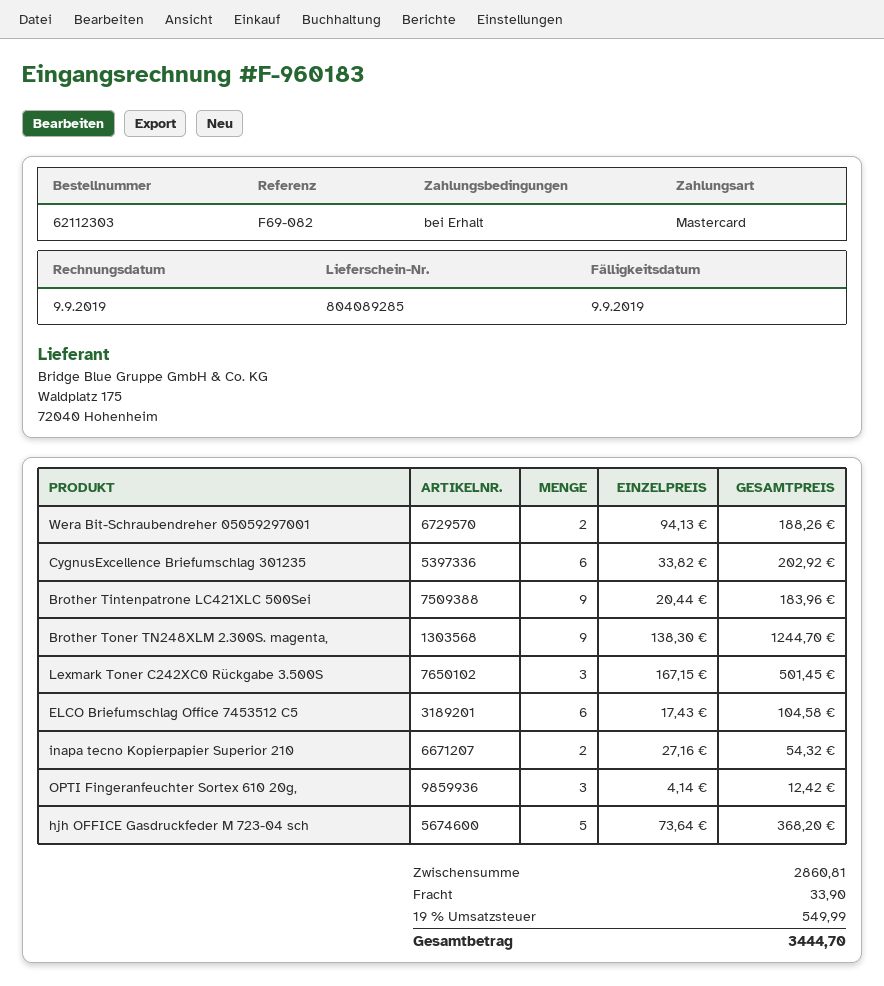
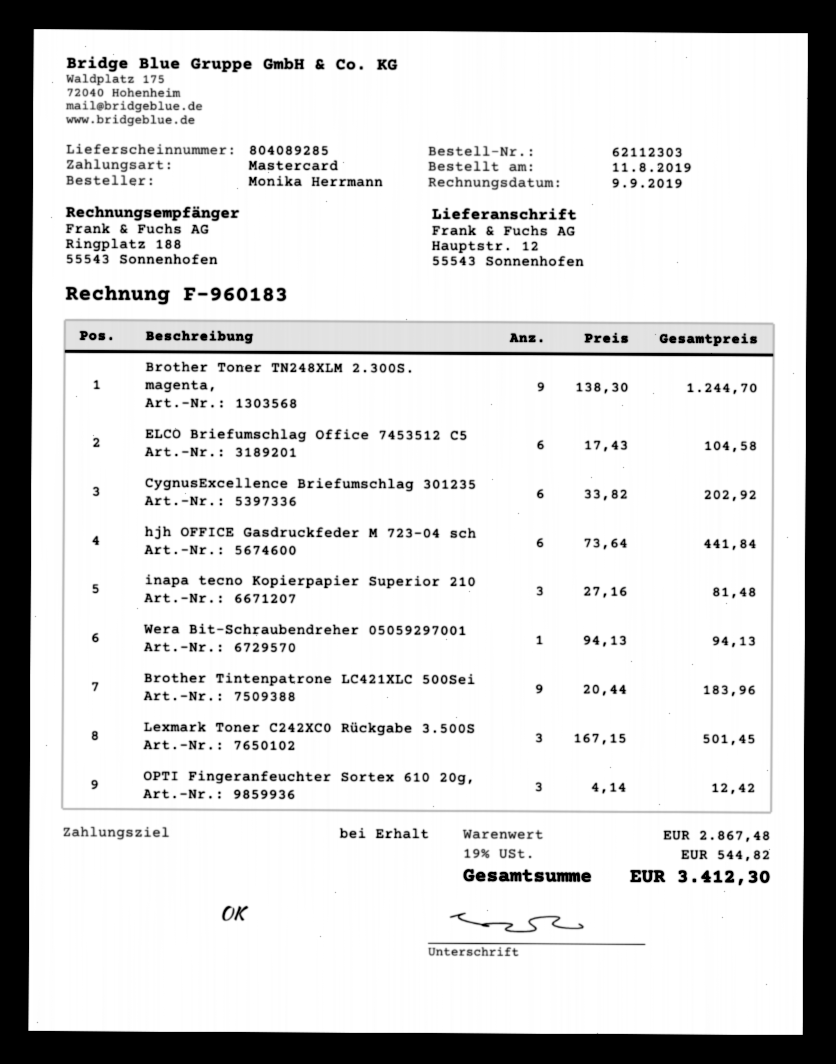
Wera Bit-Schraubendreher 05059297001: 2 x 94.13 = 188.26 -> 1 x 94.13 = 94.13
inapa tecno Kopierpapier Superior 210: 2 x 27.16 = 54.32 -> 3 x 27.16 = 81.48
hjh OFFICE Gasdruckfeder M 723-04 sch: 5 x 73.64 = 368.20 -> 6 x 73.64 = 441.84
subtotal: 2860.81 -> 2867.48
shipping: 33.90 -> none
tax: 19% = 549.99 -> 19% = 544.82
total: 3444.70 -> 3412.30

